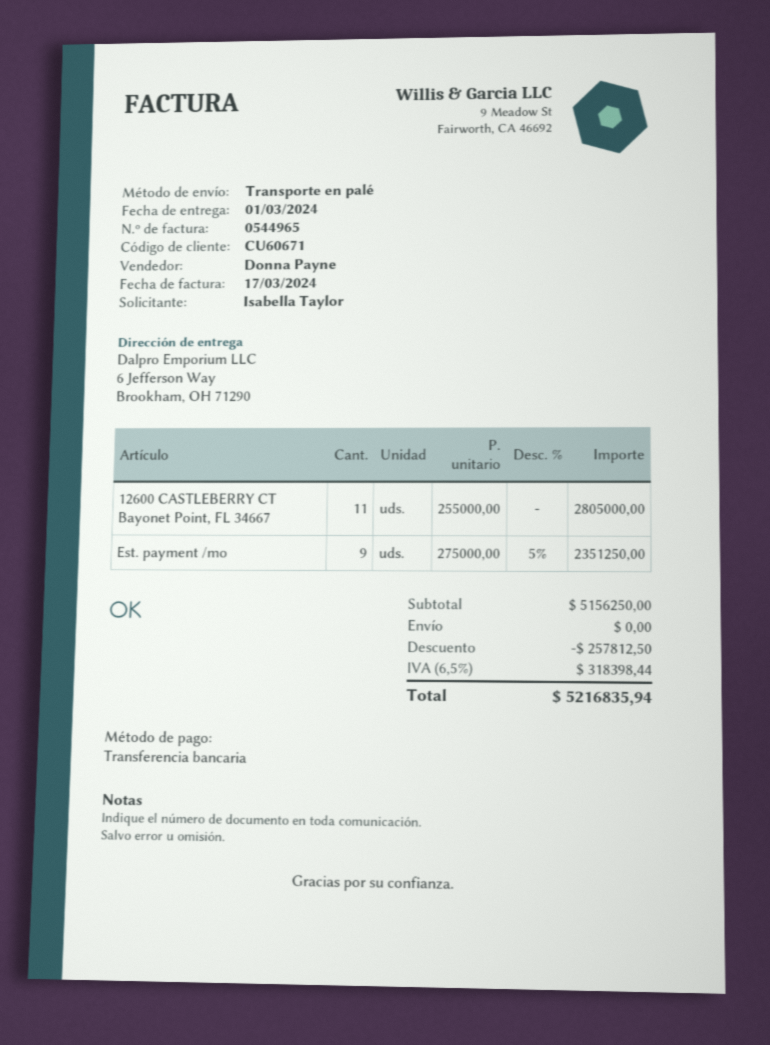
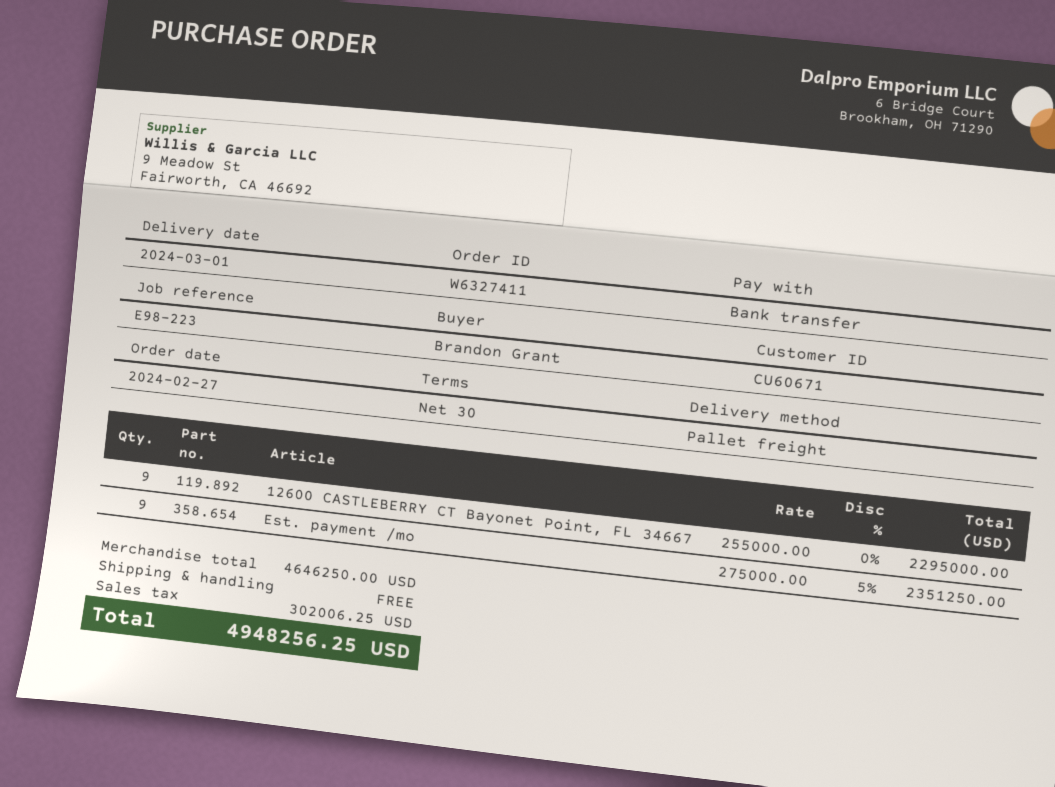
ordered by: Isabella Taylor -> Brandon Grant
12600 CASTLEBERRY CT Bayonet Point, FL 34667: 11 x 255000.00 = 2805000.00 -> 9 x 255000.00 = 2295000.00
subtotal: 5156250.00 -> 4646250.00
discount: 257812.50 -> none
tax: 318398.44 -> 302006.25
total: 5216835.94 -> 4948256.25

